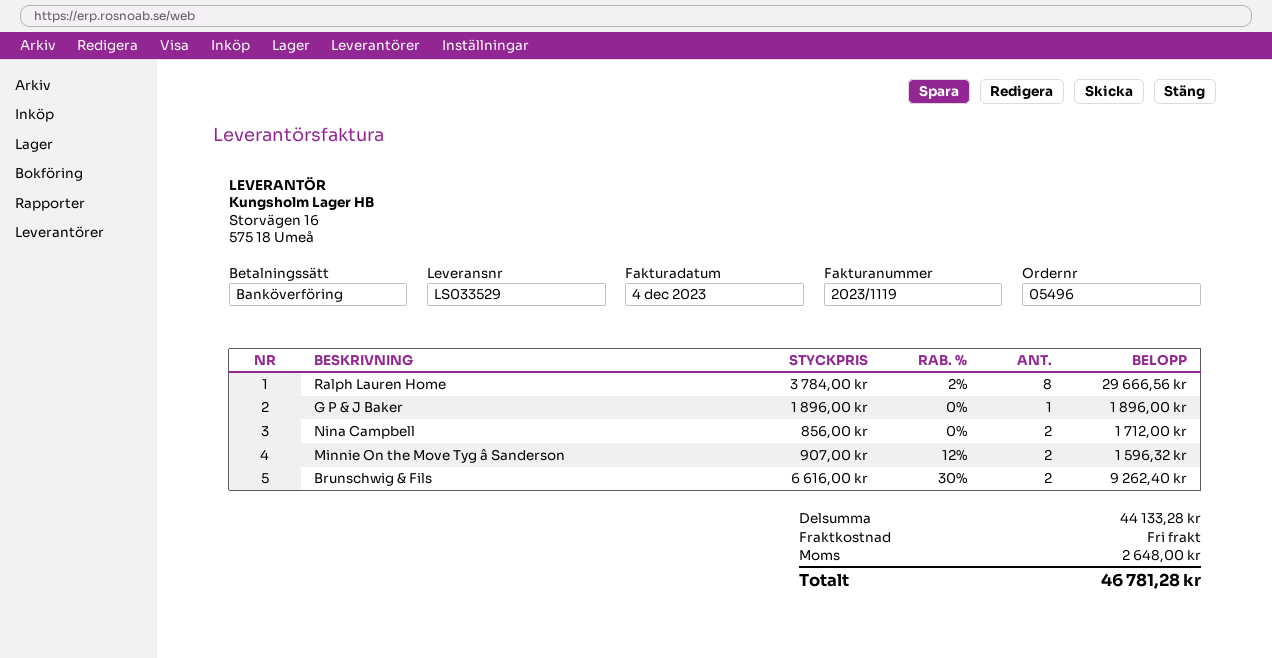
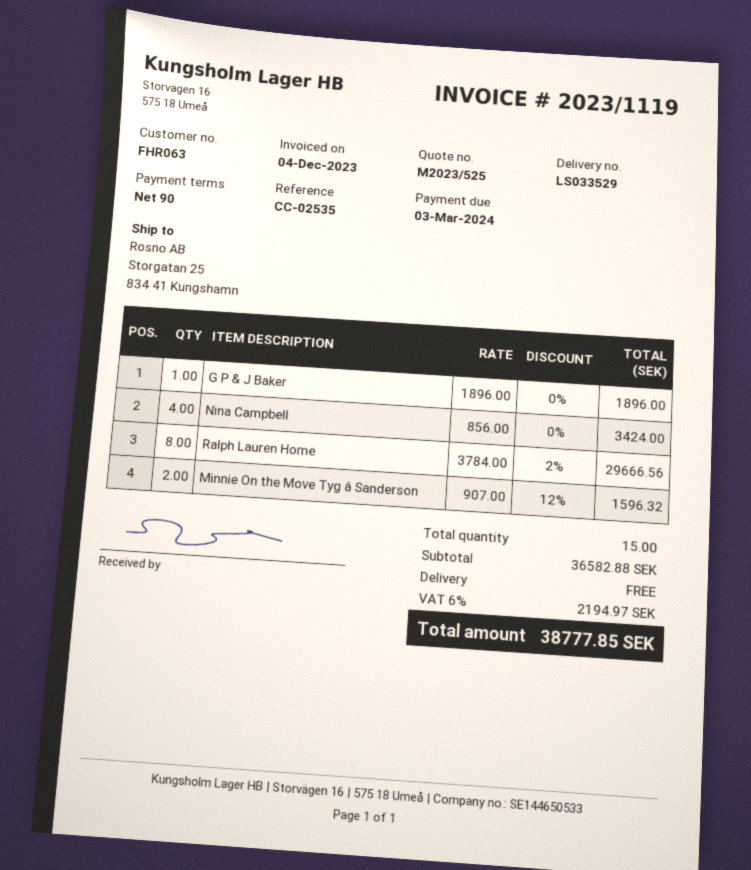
Nina Campbell: 2 x 856.00 = 1712.00 -> 4 x 856.00 = 3424.00
Brunschwig & Fils: 2 x 6616.00 - 30% = 9262.40 -> none
subtotal: 44133.28 -> 36582.88
tax: 2648.00 -> 2194.97
total: 46781.28 -> 38777.85

